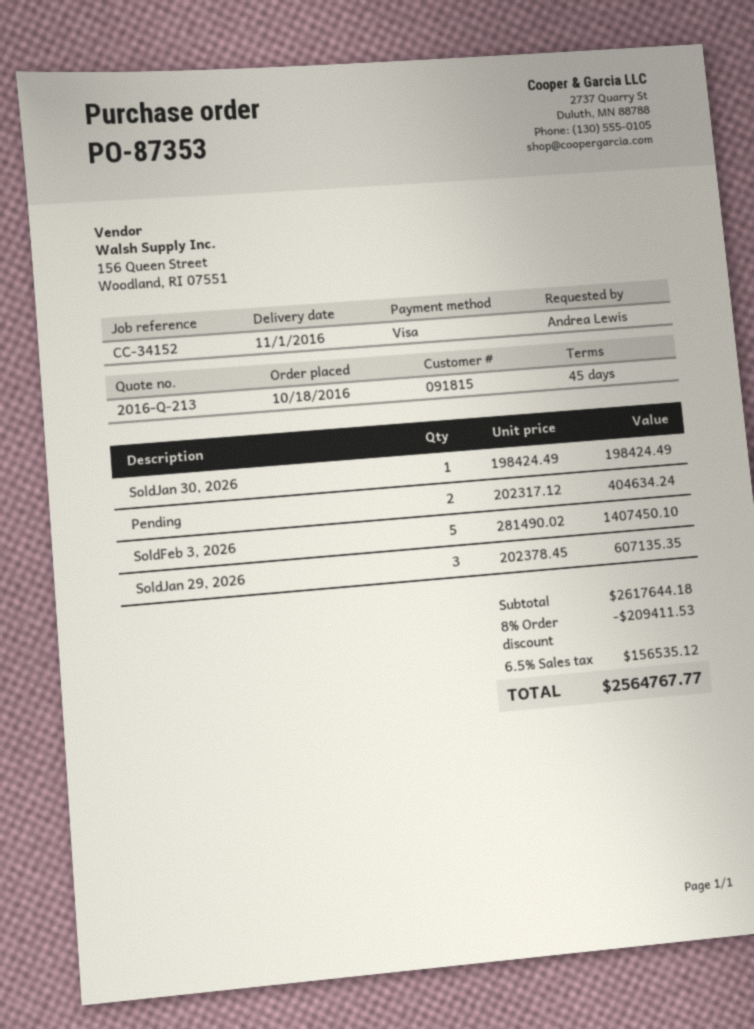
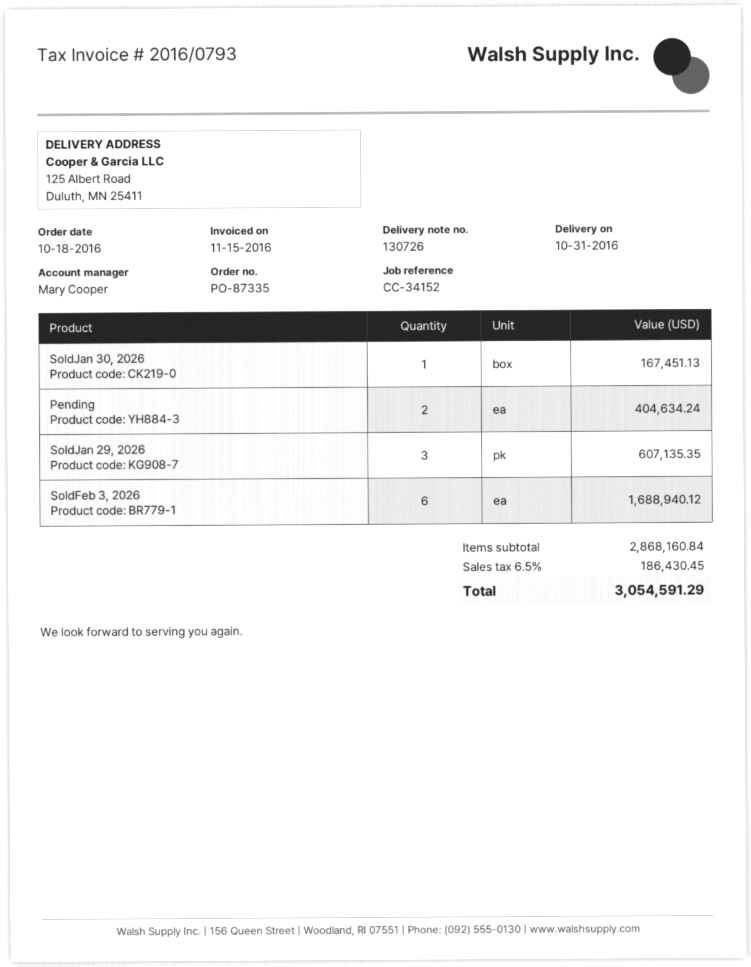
order number: PO-87353 -> PO-87335
delivery date: 2016-11-01 -> 2016-10-31
SoldJan 30, 2026: 1 for 198424.49 -> 1 for 167451.13
SoldFeb 3, 2026: 5 for 1407450.10 -> 6 for 1688940.12
subtotal: 2617644.18 -> 2868160.84
discount: 8% = 209411.53 -> none
tax: 6.5% = 156535.12 -> 6.5% = 186430.45
total: 2564767.77 -> 3054591.29

